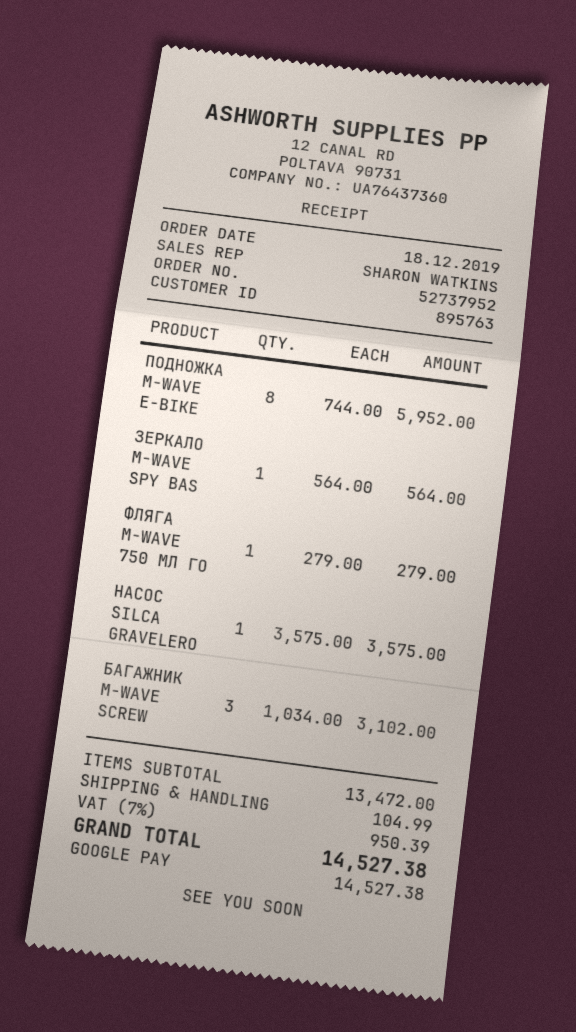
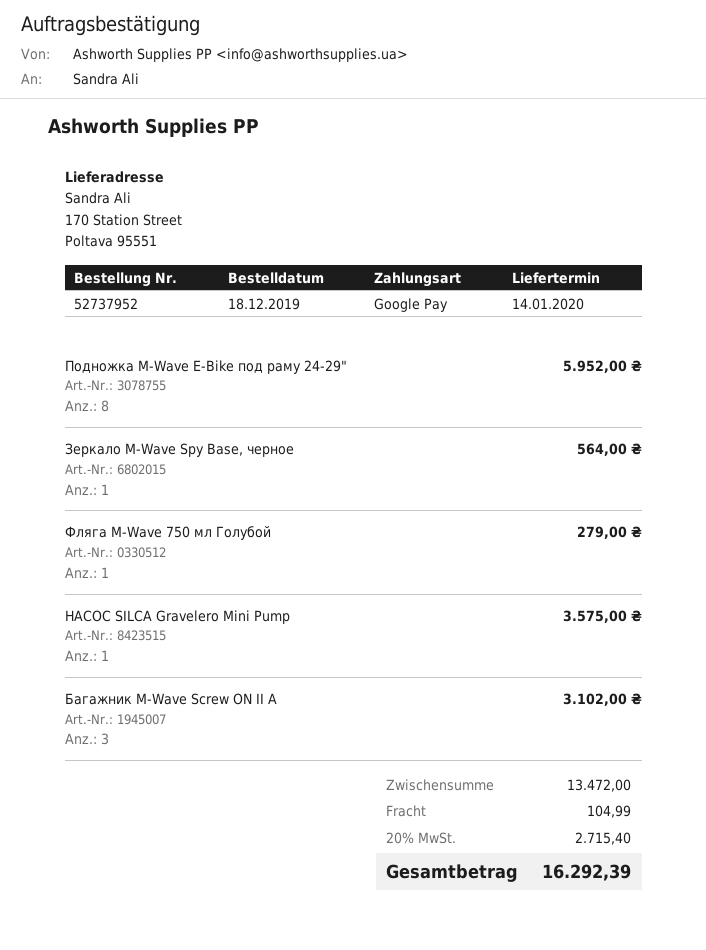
tax: 7% = 950.39 -> 20% = 2715.40
total: 14527.38 -> 16292.39

